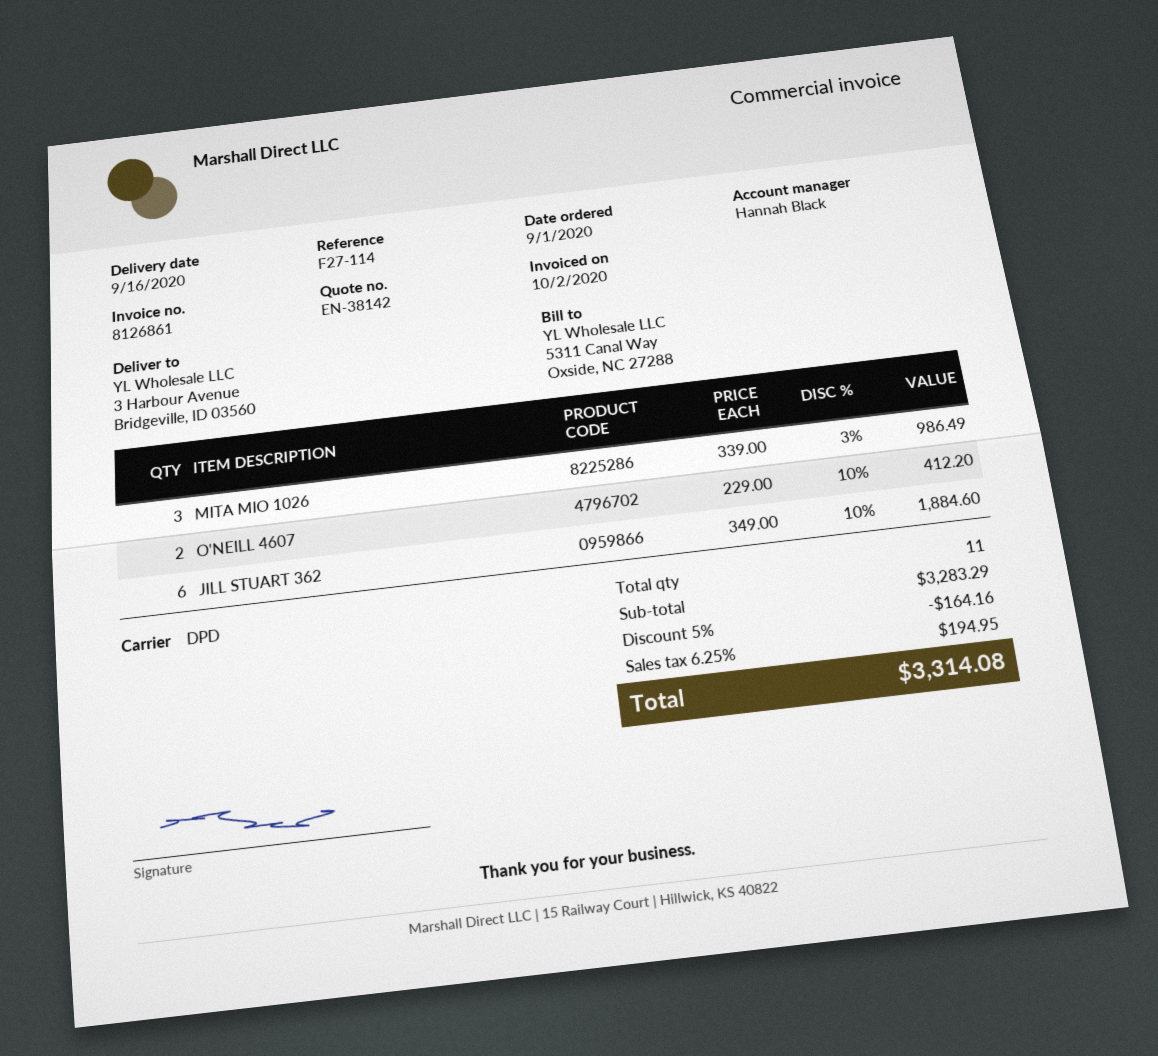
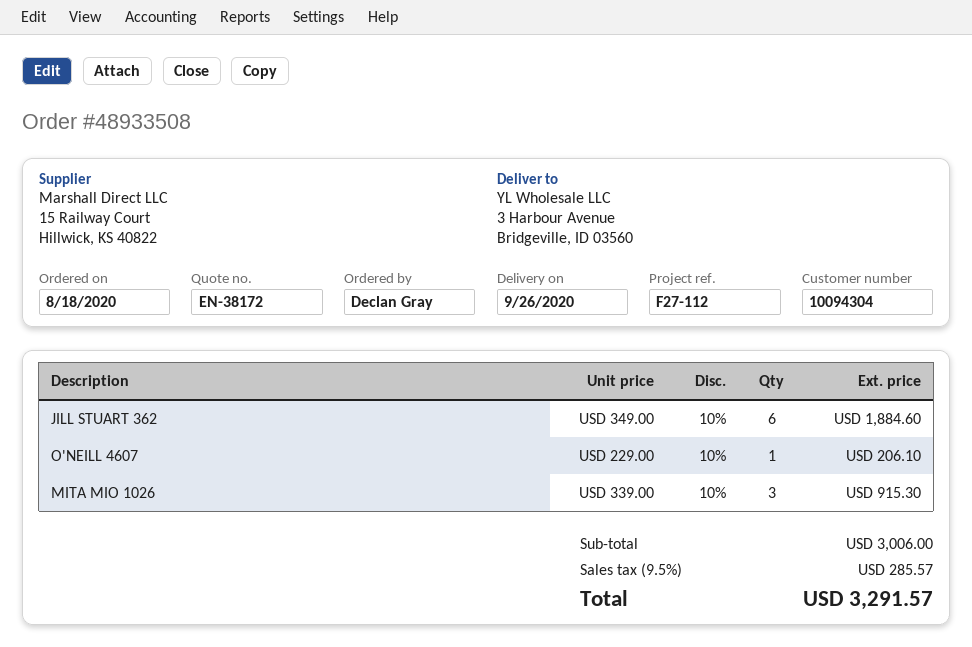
quote number: EN-38142 -> EN-38172
order date: 2020-09-01 -> 2020-08-18
delivery date: 2020-09-16 -> 2020-09-26
reference: F27-114 -> F27-112
MITA MIO 1026: 3 x 339.00 - 3% = 986.49 -> 3 x 339.00 - 10% = 915.30
O'NEILL 4607: 2 x 229.00 - 10% = 412.20 -> 1 x 229.00 - 10% = 206.10
subtotal: 3283.29 -> 3006.00
discount: 5% = 164.16 -> none
tax: 6.25% = 194.95 -> 9.5% = 285.57
total: 3314.08 -> 3291.57

